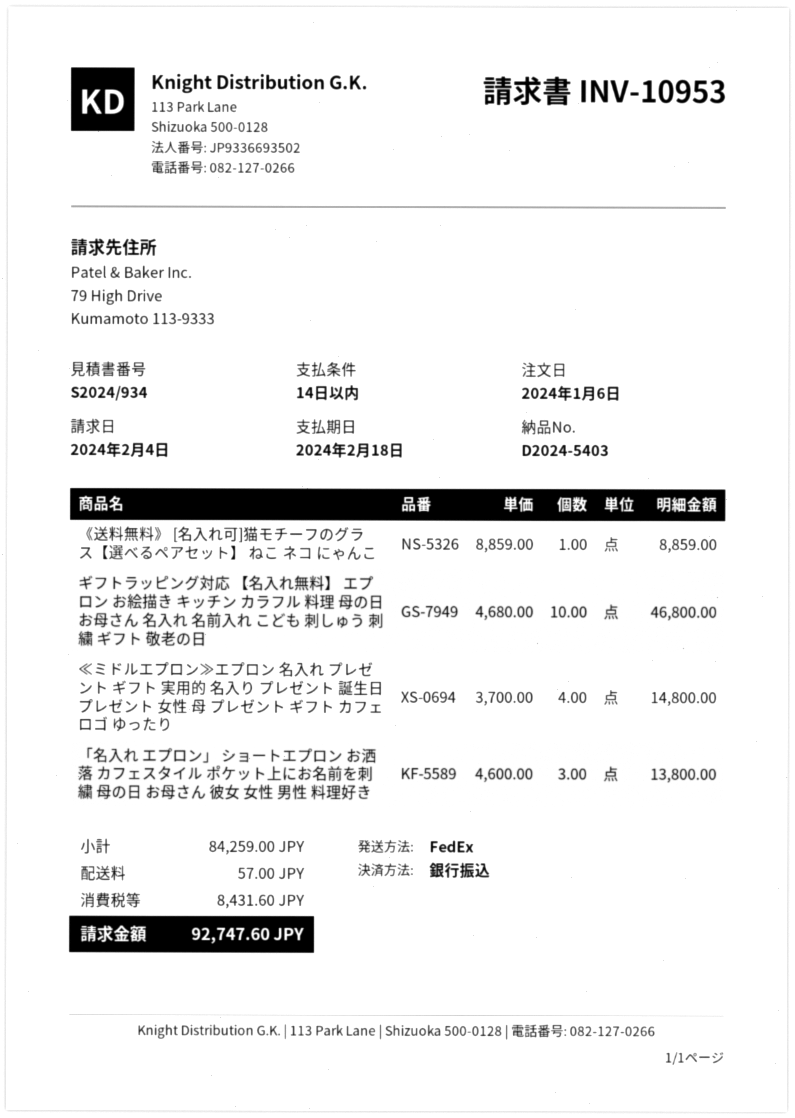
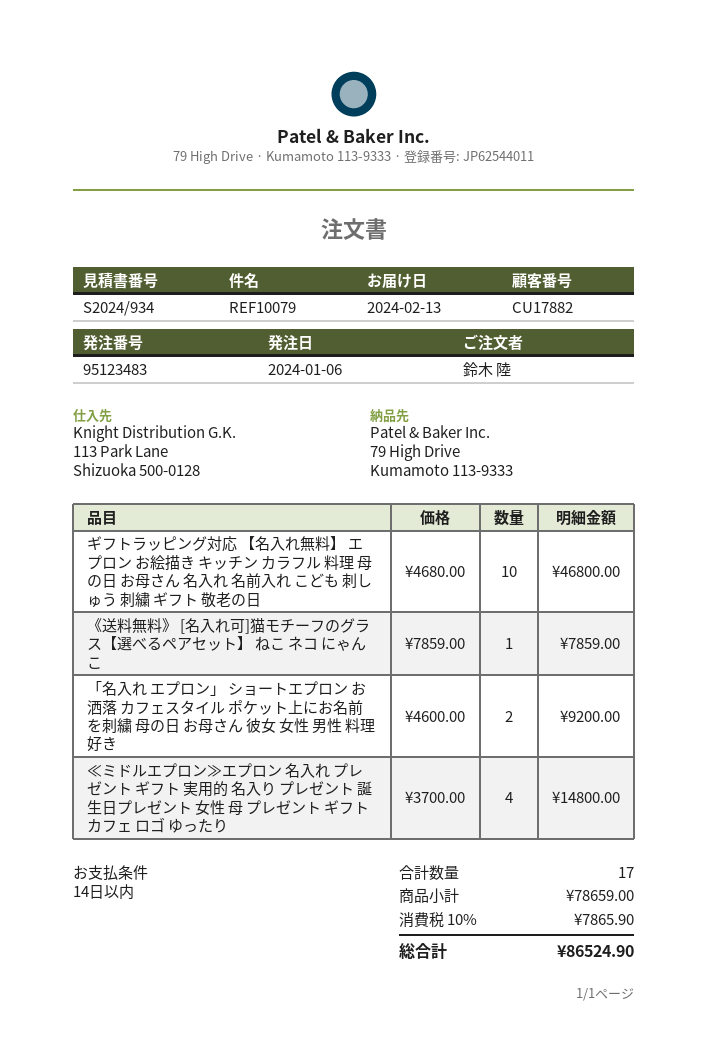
《送料無料》 [名入れ可]猫モチーフのグラス【選べるペアセット】 ねこ ネコ にゃんこ: 1 x 8859.00 = 8859.00 -> 1 x 7859.00 = 7859.00
「名入れ エプロン」 ショートエプロン お洒落 カフェスタイル ポケット上にお名前を刺繍 母の日 お母さん 彼女 女性 男性 料理好き: 3 x 4600.00 = 13800.00 -> 2 x 4600.00 = 9200.00
subtotal: 84259.00 -> 78659.00
shipping: 57.00 -> none
tax: 8431.60 -> 7865.90
total: 92747.60 -> 86524.90

